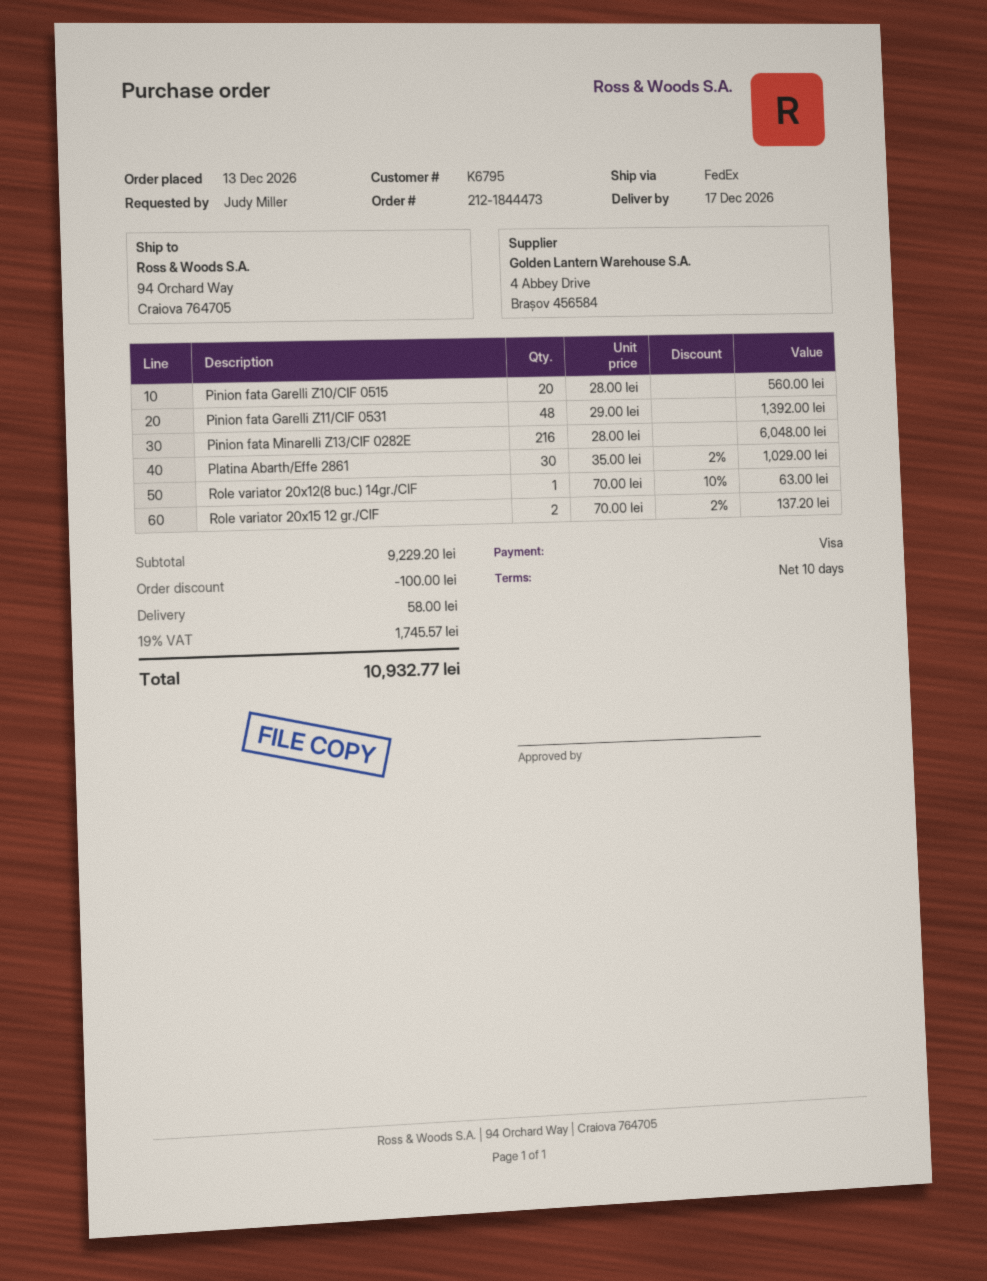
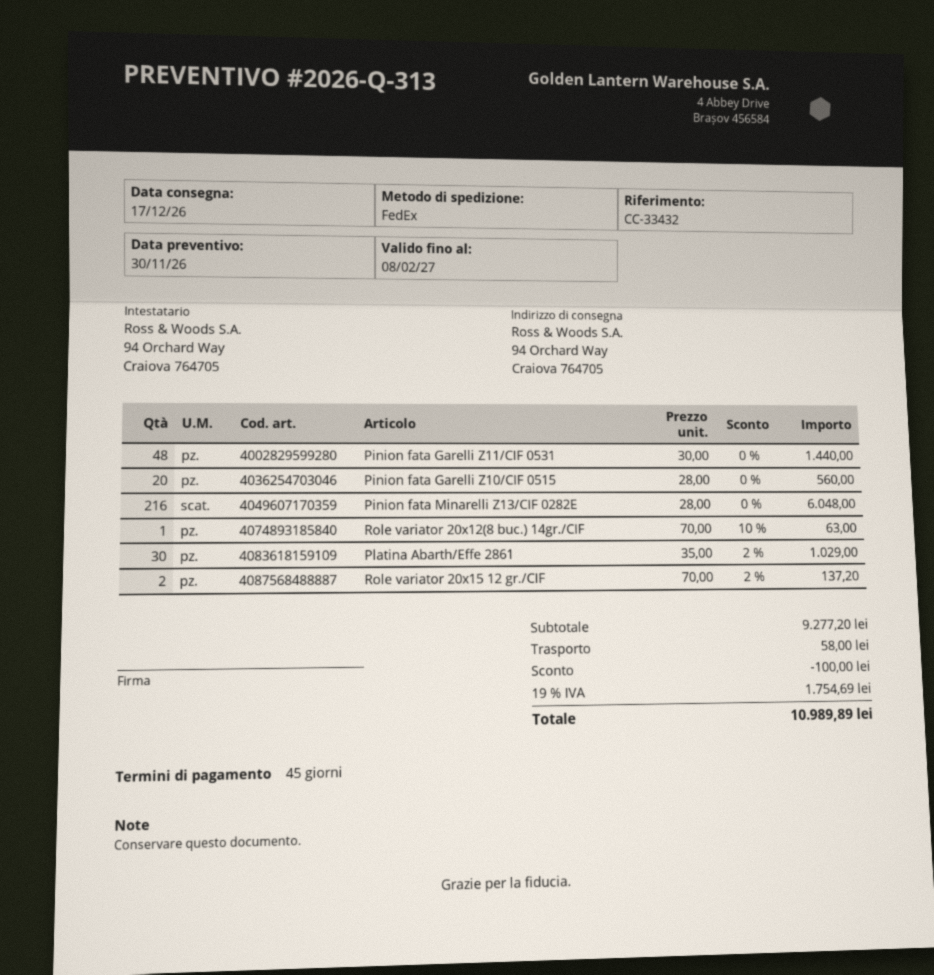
payment terms: 10 days -> 45 days
Pinion fata Garelli Z11/CIF 0531: 48 x 29.00 = 1392.00 -> 48 x 30.00 = 1440.00
subtotal: 9229.20 -> 9277.20
tax: 19% = 1745.57 -> 19% = 1754.69
total: 10932.77 -> 10989.89

